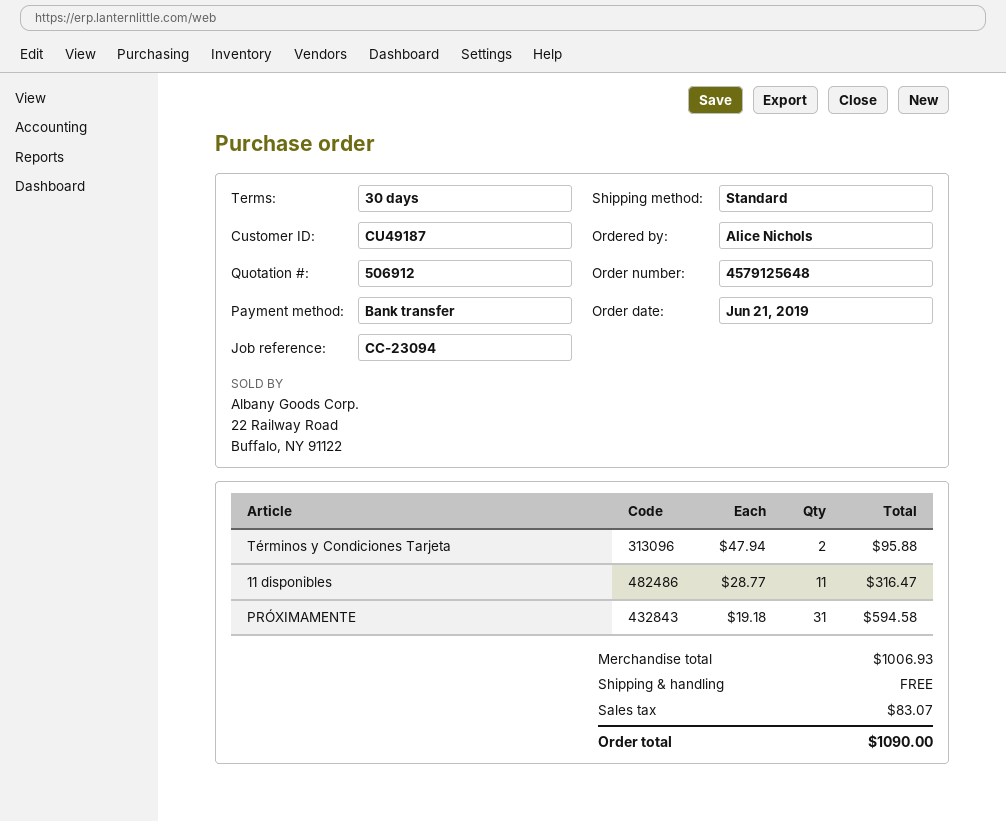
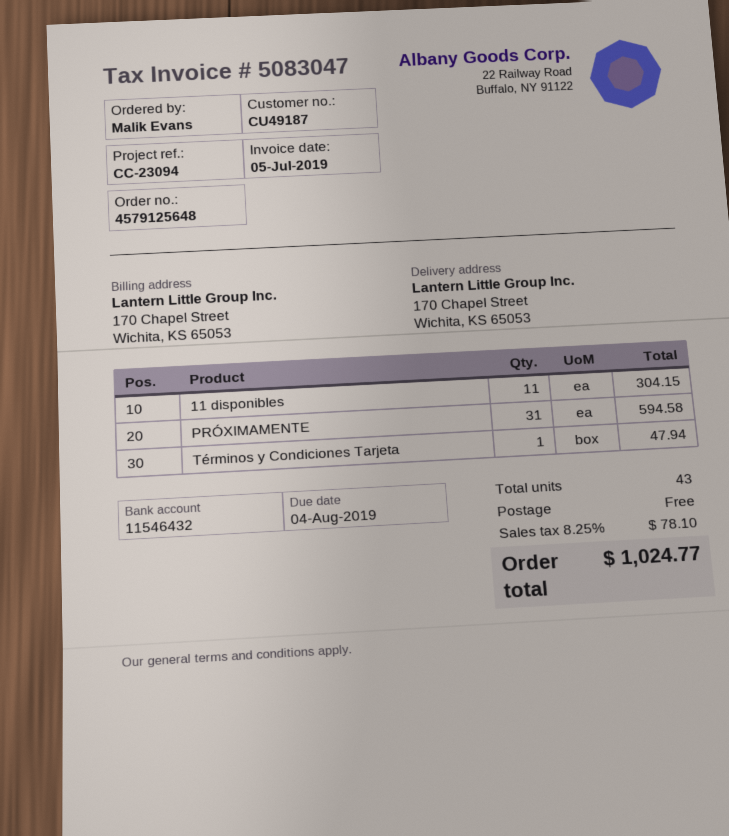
ordered by: Alice Nichols -> Malik Evans
Términos y Condiciones Tarjeta: 2 for 95.88 -> 1 for 47.94
11 disponibles: 11 for 316.47 -> 11 for 304.15
tax: 83.07 -> 78.10
total: 1090.00 -> 1024.77

